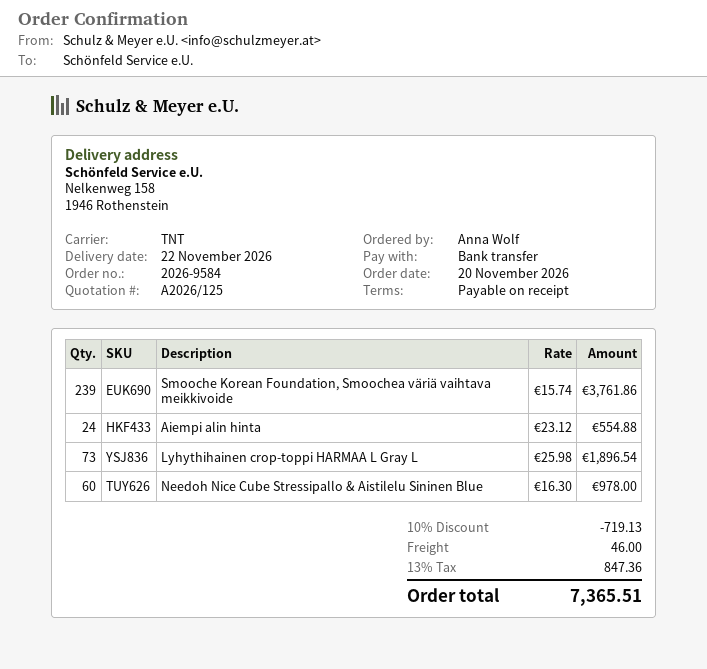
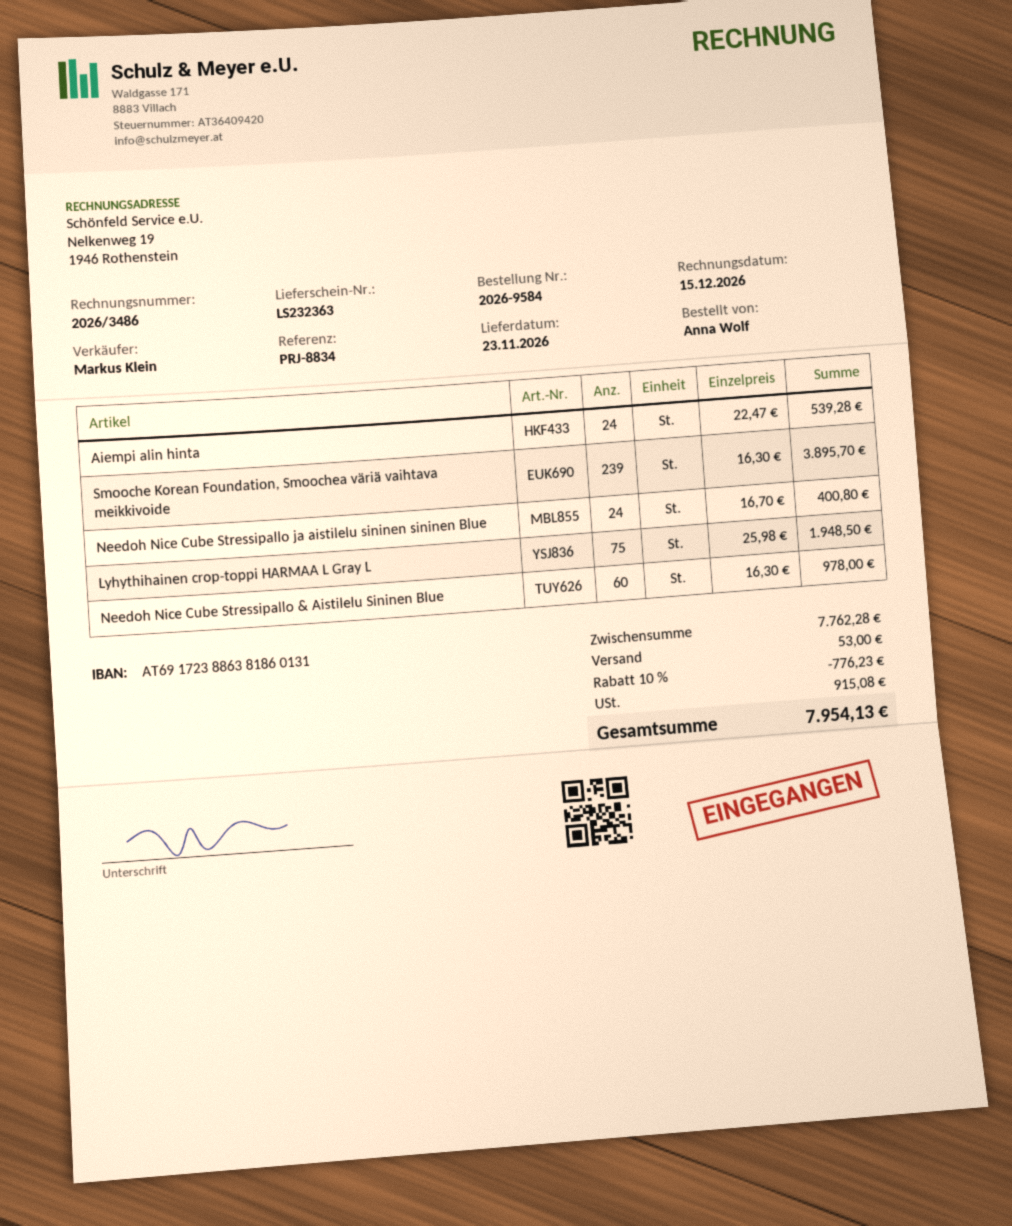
delivery date: 2026-11-22 -> 2026-11-23
Smooche Korean Foundation, Smoochea väriä vaihtava meikkivoide: 239 x 15.74 = 3761.86 -> 239 x 16.30 = 3895.70
Aiempi alin hinta: 24 x 23.12 = 554.88 -> 24 x 22.47 = 539.28
Lyhythihainen crop-toppi HARMAA L Gray L: 73 x 25.98 = 1896.54 -> 75 x 25.98 = 1948.50
Needoh Nice Cube Stressipallo ja aistilelu sininen sininen Blue: none -> 24 x 16.70 = 400.80
discount: 10% = 719.13 -> 10% = 776.23
shipping: 46.00 -> 53.00
tax: 847.36 -> 915.08
total: 7365.51 -> 7954.13

